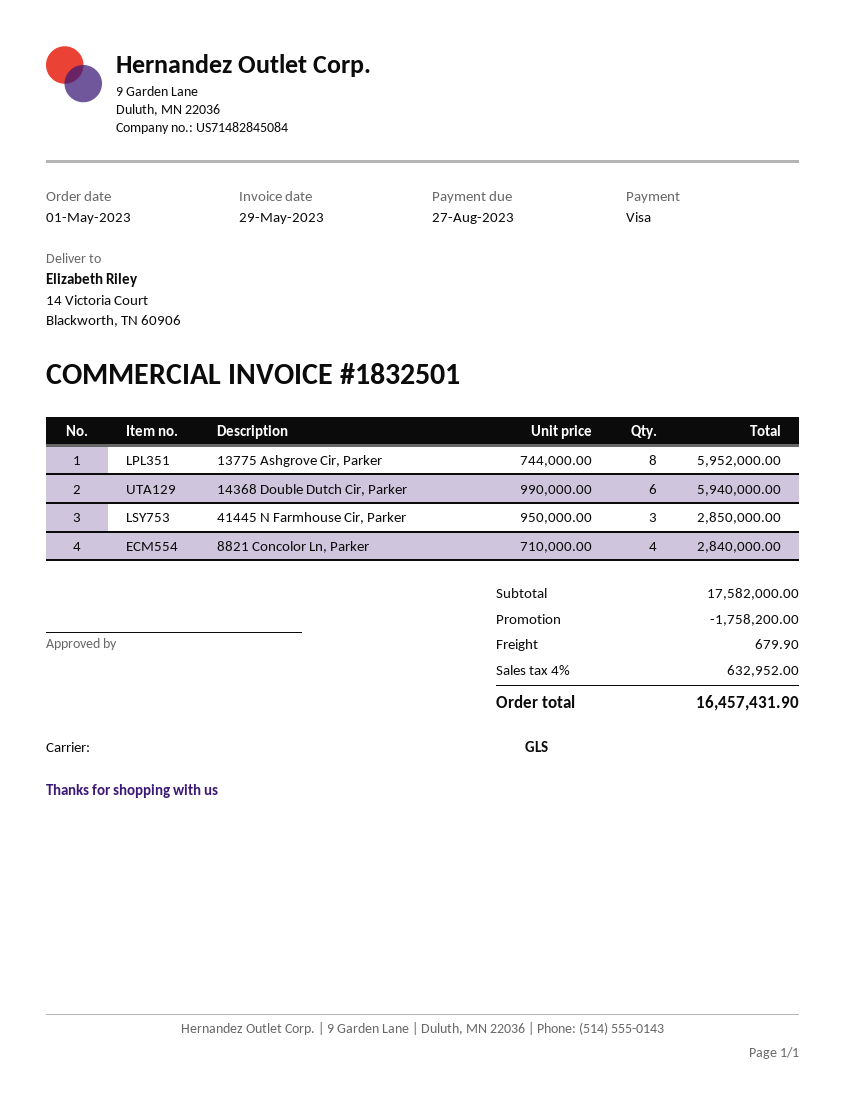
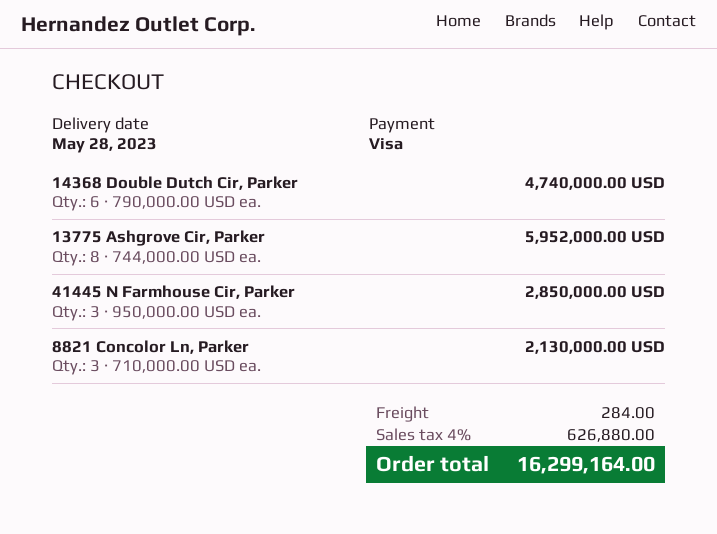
14368 Double Dutch Cir, Parker: 6 x 990000.00 = 5940000.00 -> 6 x 790000.00 = 4740000.00
8821 Concolor Ln, Parker: 4 x 710000.00 = 2840000.00 -> 3 x 710000.00 = 2130000.00
discount: 1758200.00 -> none
shipping: 679.90 -> 284.00
tax: 4% = 632952.00 -> 4% = 626880.00
total: 16457431.90 -> 16299164.00

